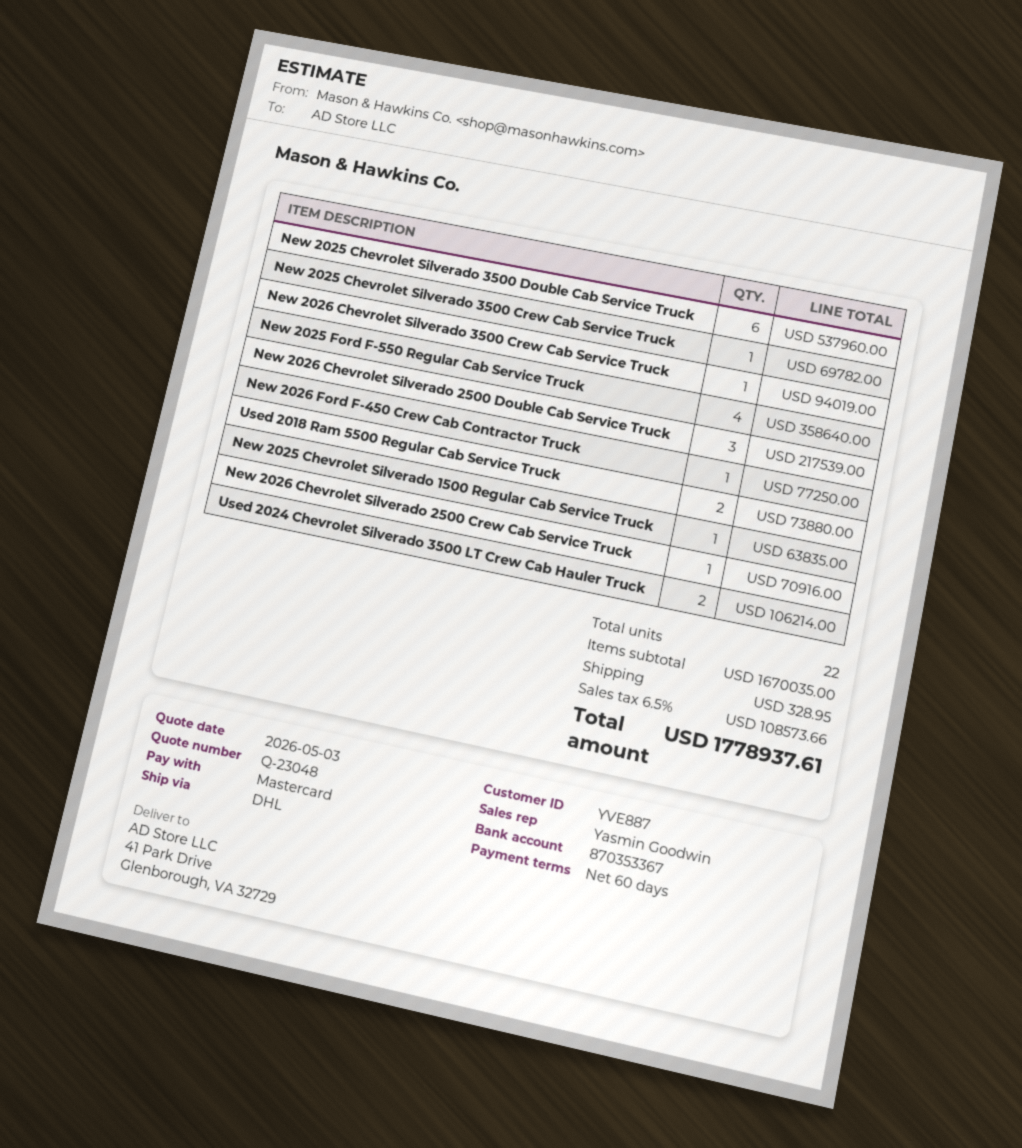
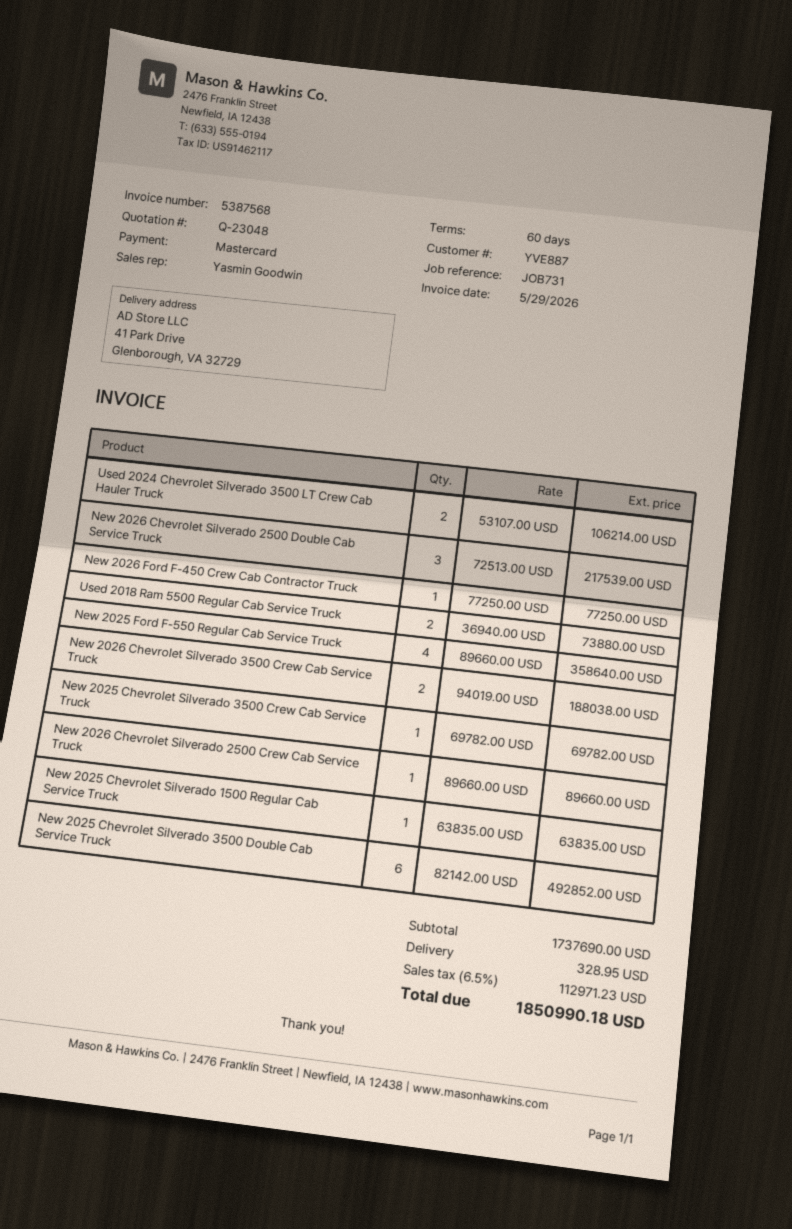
New 2025 Chevrolet Silverado 3500 Double Cab Service Truck: 6 for 537960.00 -> 6 for 492852.00
New 2026 Chevrolet Silverado 3500 Crew Cab Service Truck: 1 for 94019.00 -> 2 for 188038.00
New 2026 Chevrolet Silverado 2500 Crew Cab Service Truck: 1 for 70916.00 -> 1 for 89660.00
subtotal: 1670035.00 -> 1737690.00
tax: 6.5% = 108573.66 -> 6.5% = 112971.23
total: 1778937.61 -> 1850990.18

